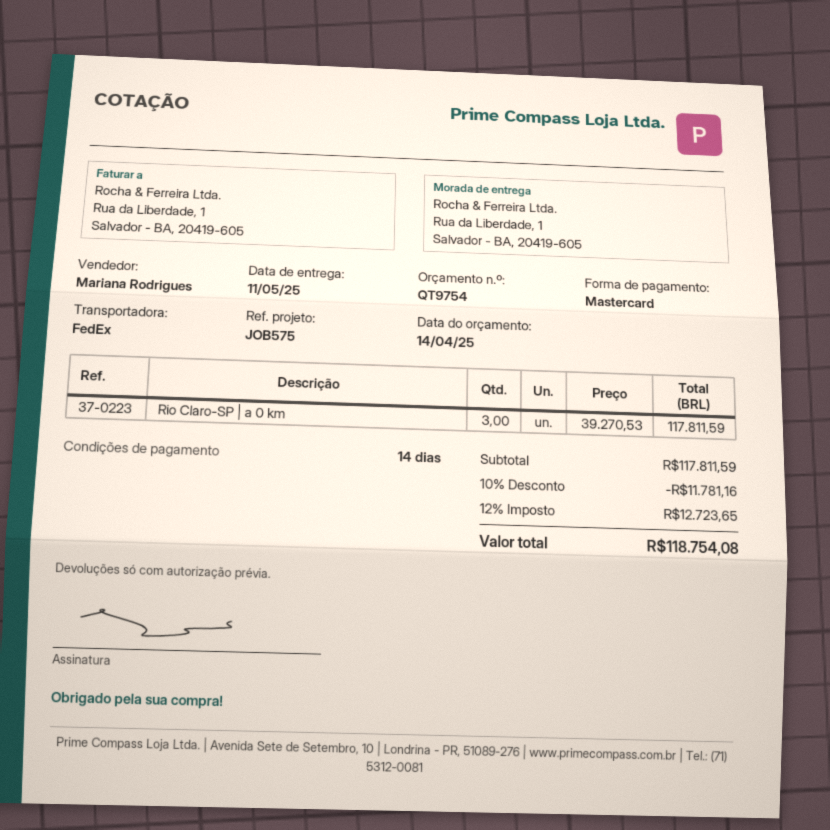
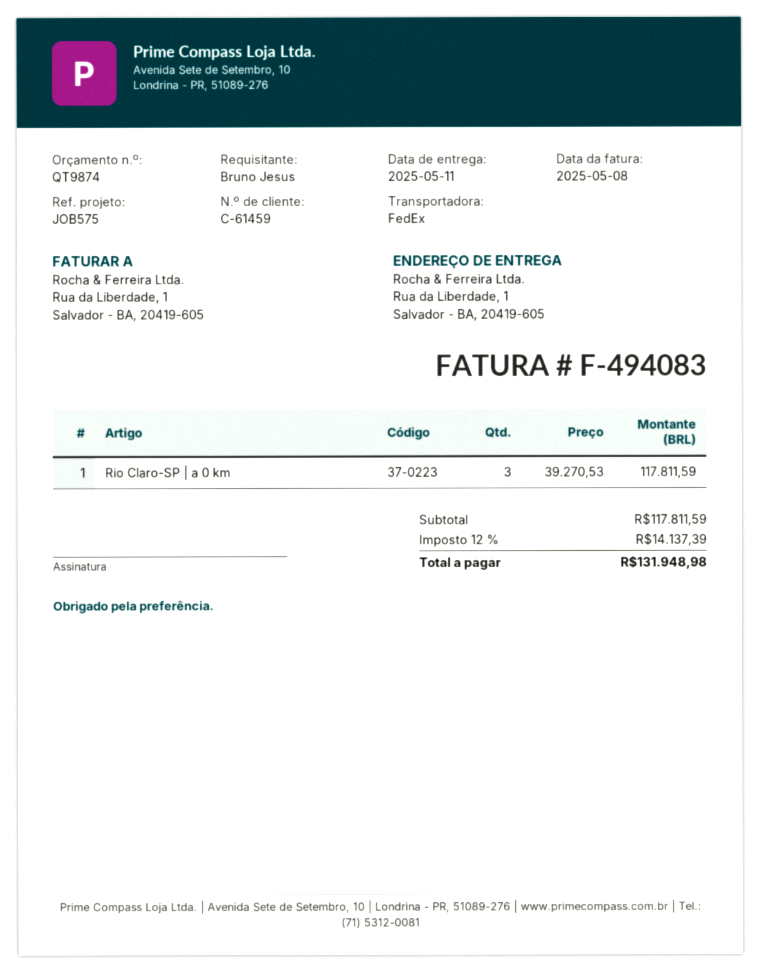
quote number: QT9754 -> QT9874
discount: 10% = 11781.16 -> none
tax: 12% = 12723.65 -> 12% = 14137.39
total: 118754.08 -> 131948.98

